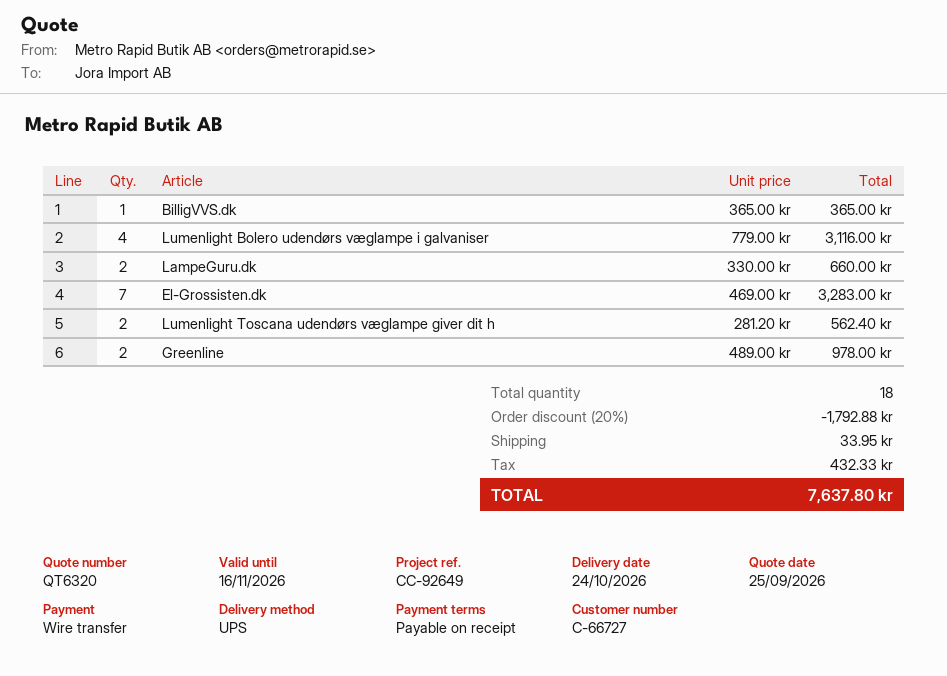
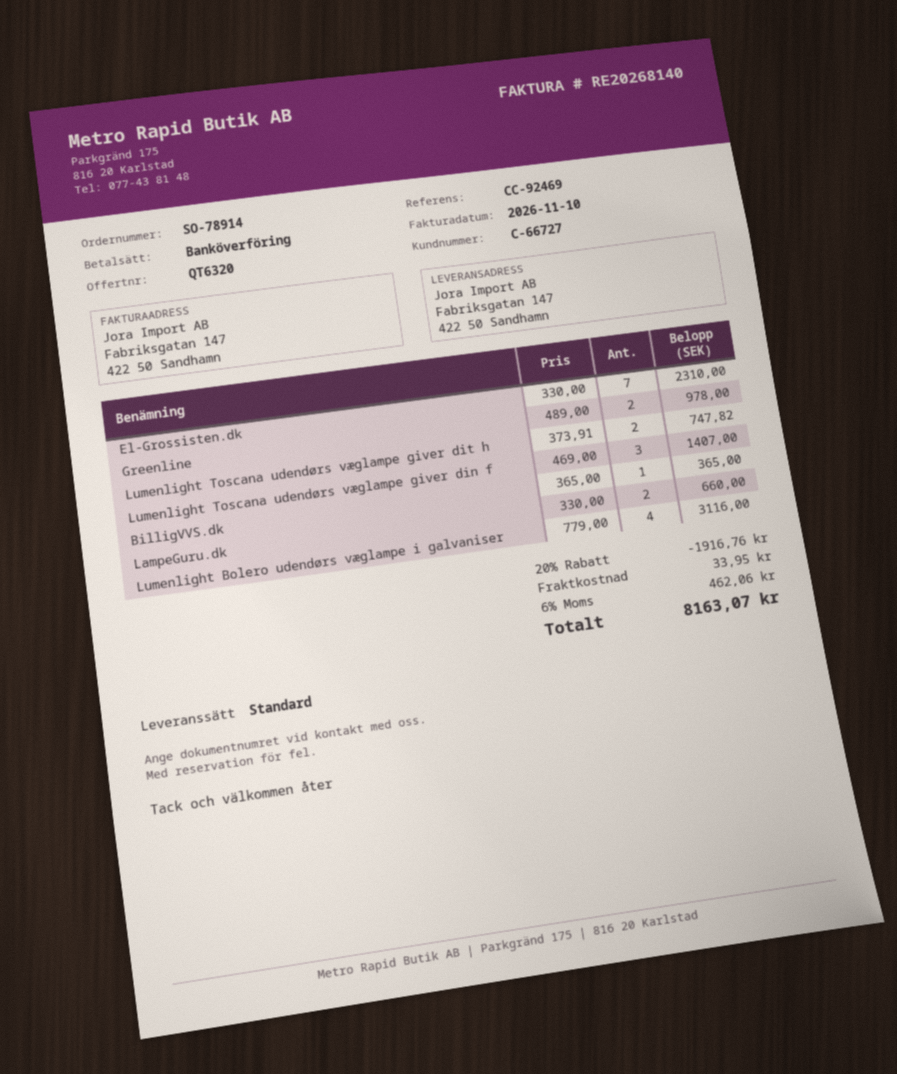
reference: CC-92649 -> CC-92469
shipping method: UPS -> standard
El-Grossisten.dk: 7 x 469.00 = 3283.00 -> 7 x 330.00 = 2310.00
Lumenlight Toscana udendørs væglampe giver dit h: 2 x 281.20 = 562.40 -> 2 x 373.91 = 747.82
Lumenlight Toscana udendørs væglampe giver din f: none -> 3 x 469.00 = 1407.00
discount: 20% = 1792.88 -> 20% = 1916.76
tax: 432.33 -> 462.06
total: 7637.80 -> 8163.07

